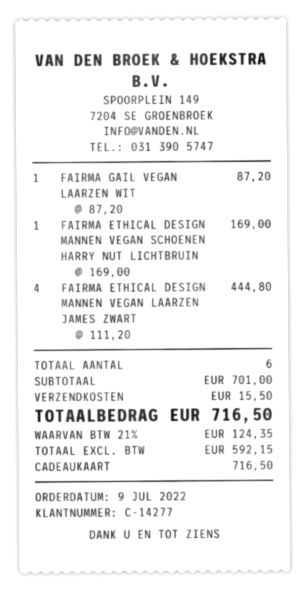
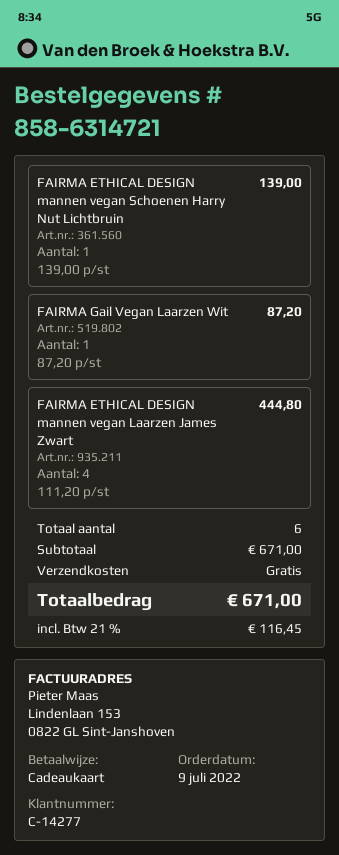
FAIRMA ETHICAL DESIGN MANNEN VEGAN SCHOENEN HARRY NUT LICHTBRUIN: 1 x 169.00 = 169.00 -> 1 x 139.00 = 139.00
subtotal: 701.00 -> 671.00
shipping: 15.50 -> 0.00
tax: 21% = 124.35 -> 21% = 116.45
total: 716.50 -> 671.00

